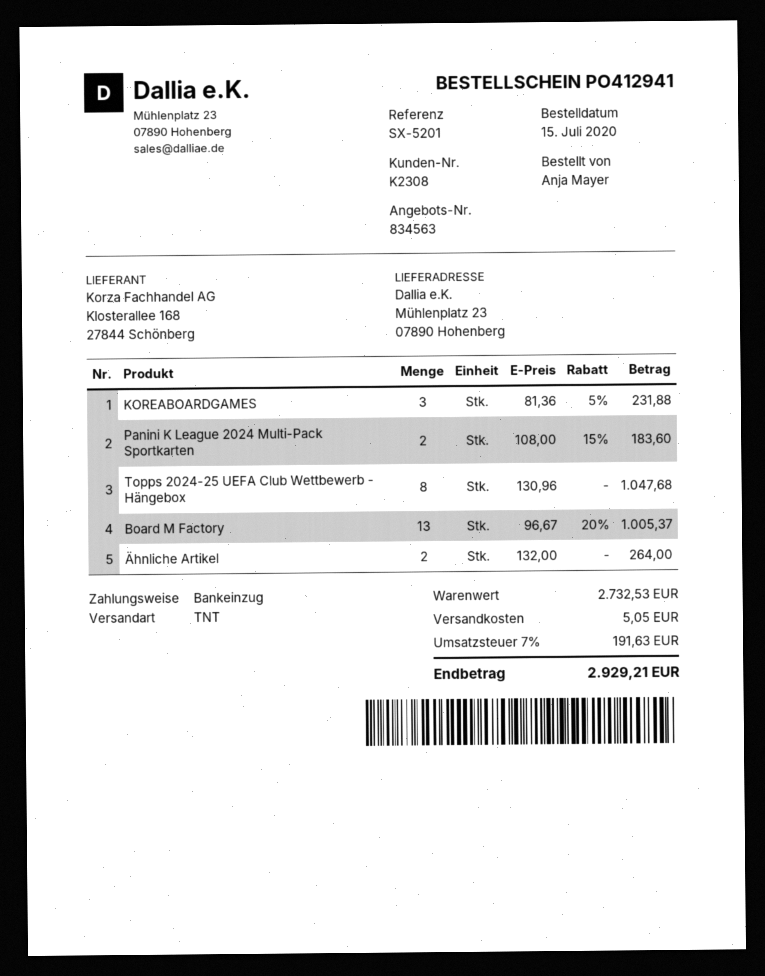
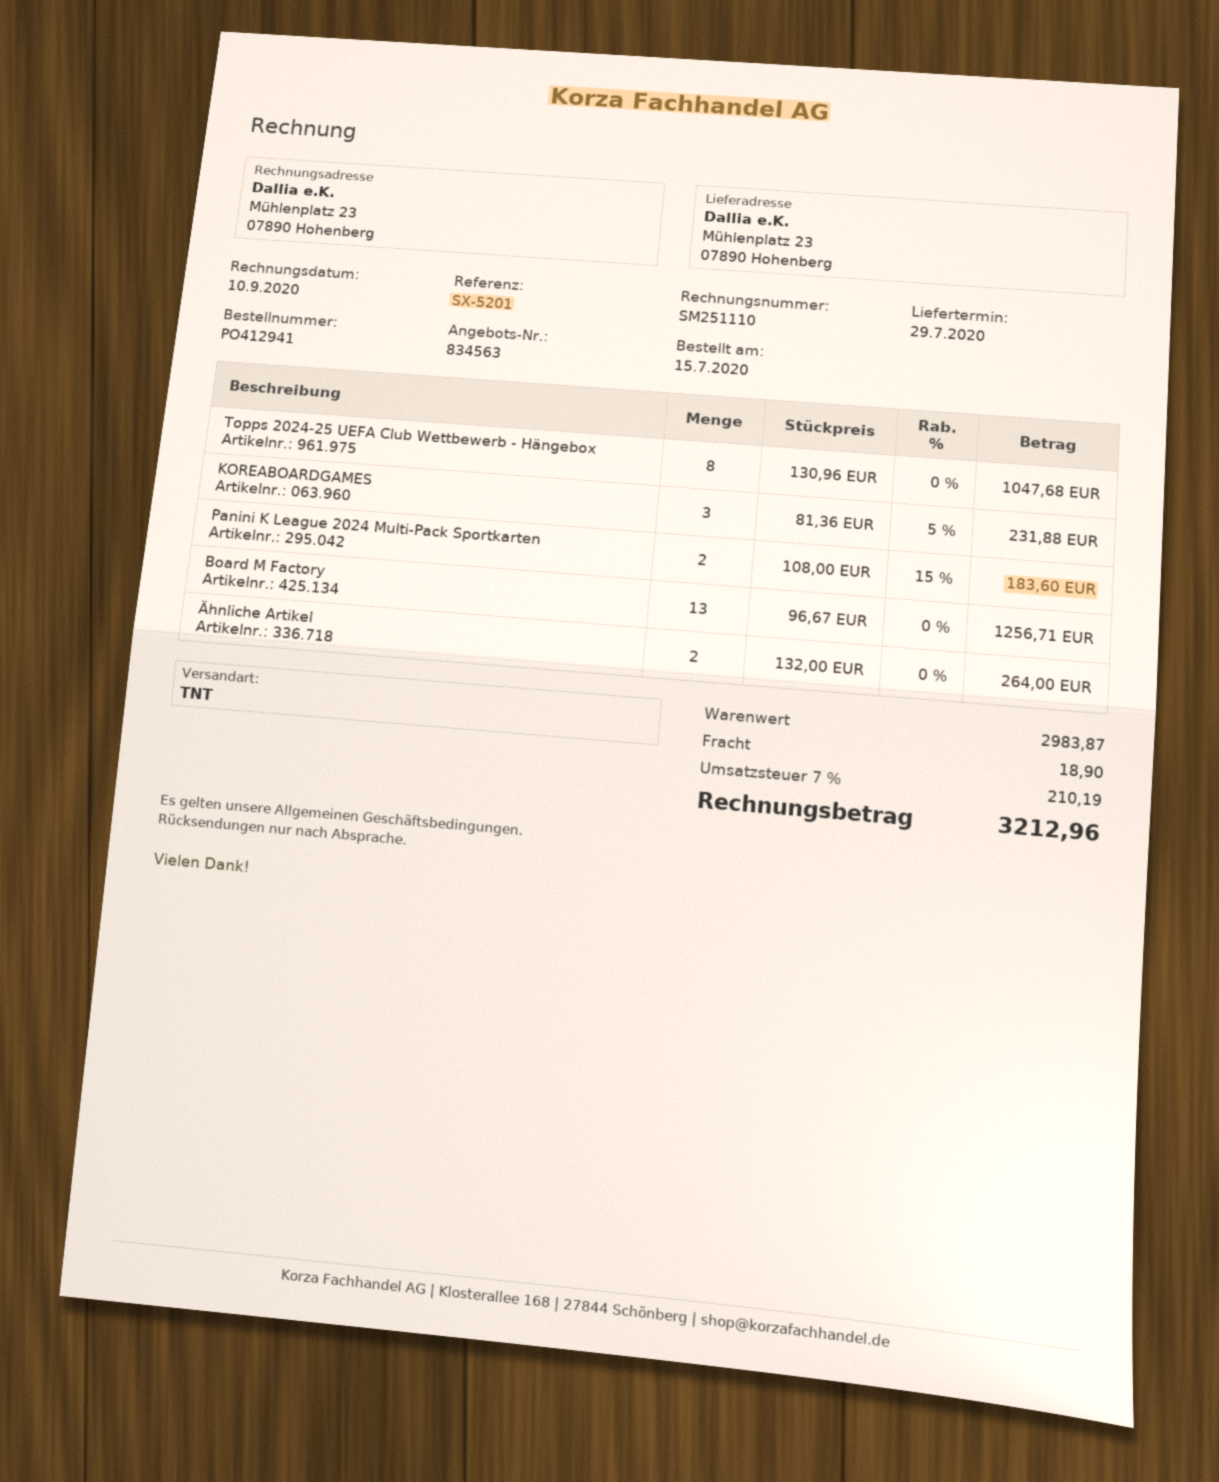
Board M Factory: 13 x 96.67 - 20% = 1005.37 -> 13 x 96.67 = 1256.71
subtotal: 2732.53 -> 2983.87
shipping: 5.05 -> 18.90
tax: 7% = 191.63 -> 7% = 210.19
total: 2929.21 -> 3212.96

